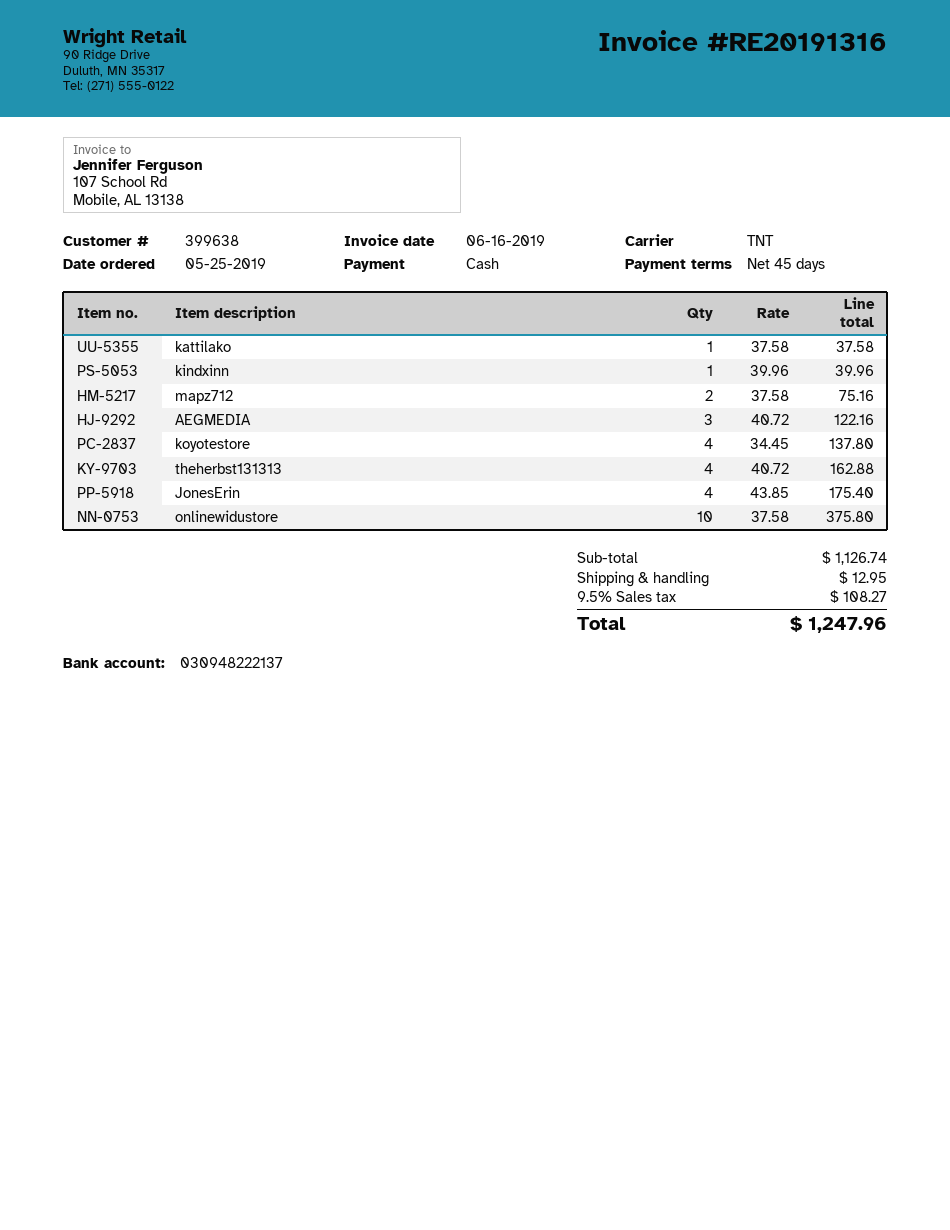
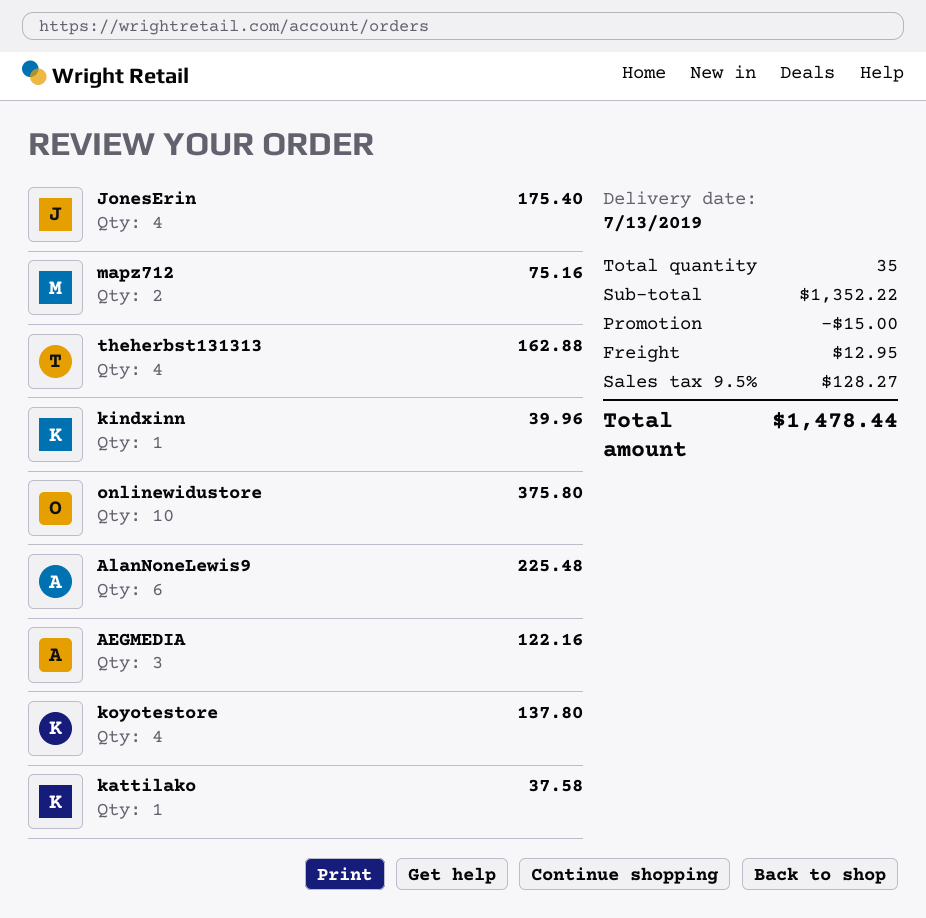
AlanNoneLewis9: none -> 6 for 225.48
subtotal: 1126.74 -> 1352.22
discount: none -> 15.00
tax: 9.5% = 108.27 -> 9.5% = 128.27
total: 1247.96 -> 1478.44

